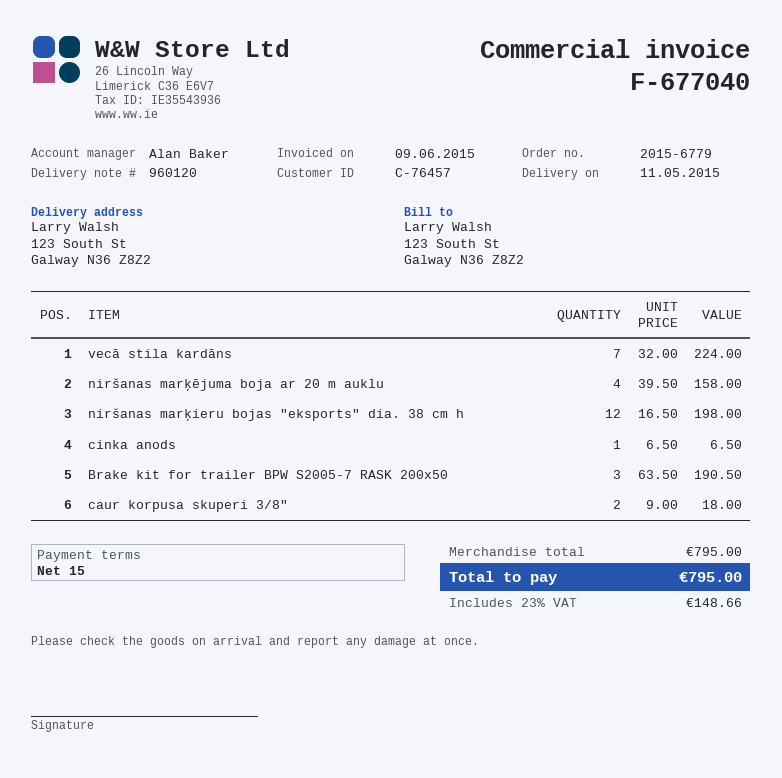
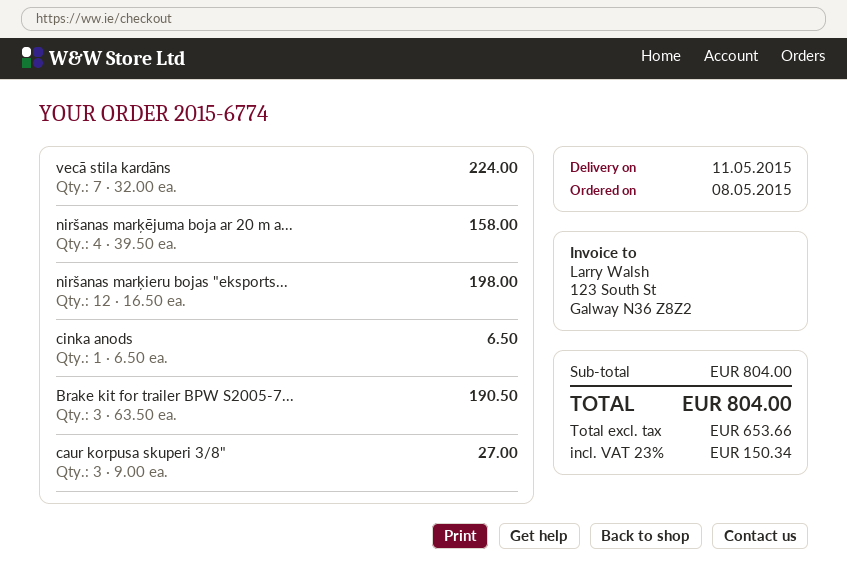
order number: 2015-6779 -> 2015-6774
caur korpusa skuperi 3/8": 2 x 9.00 = 18.00 -> 3 x 9.00 = 27.00
subtotal: 795.00 -> 804.00
tax: 23% = 148.66 -> 23% = 150.34
total: 795.00 -> 804.00

